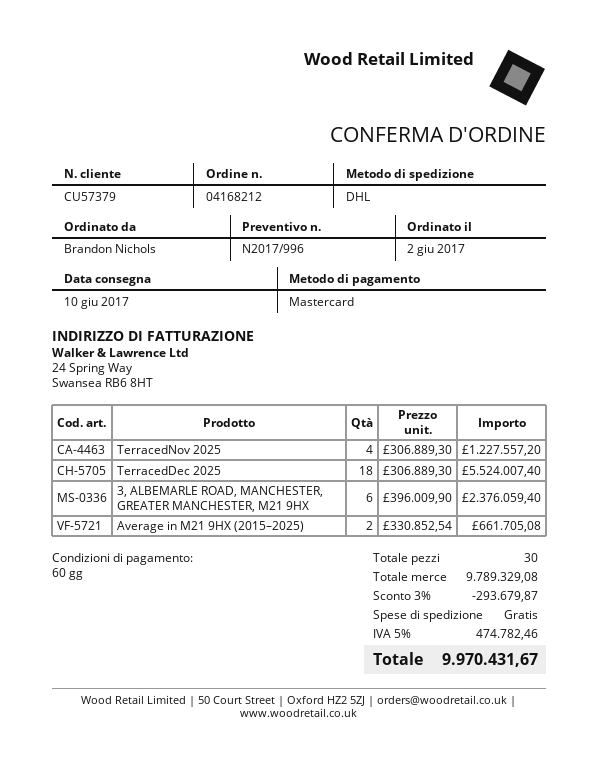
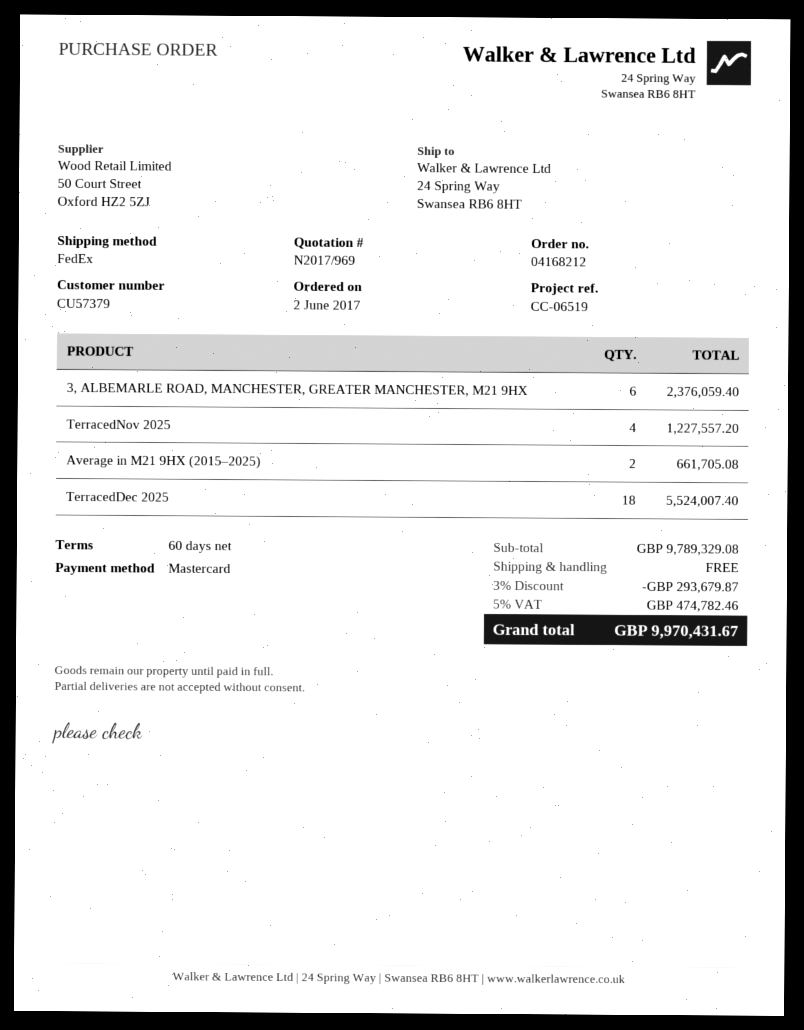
quote number: N2017/996 -> N2017/969
shipping method: DHL -> FedEx

